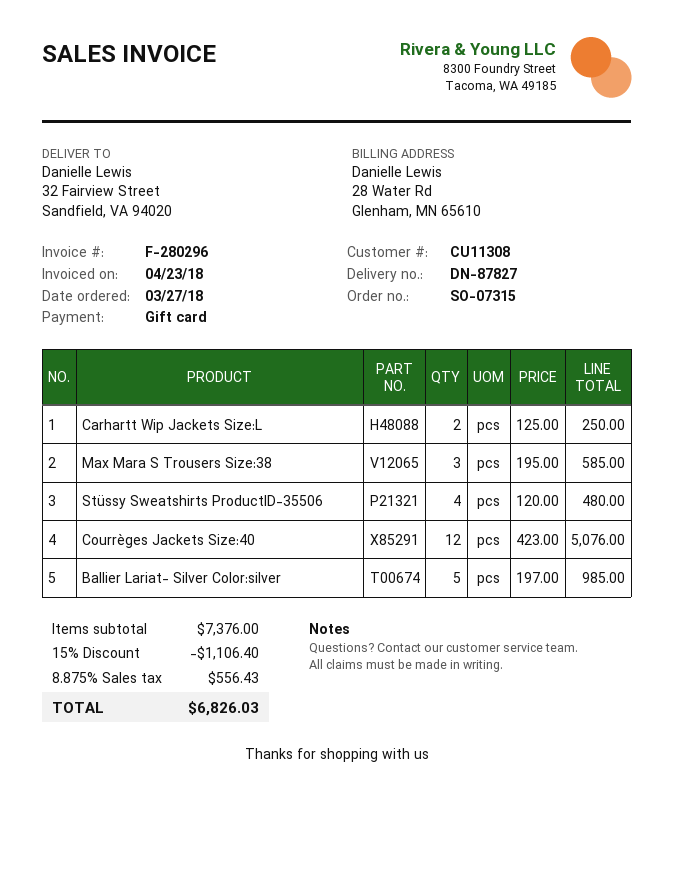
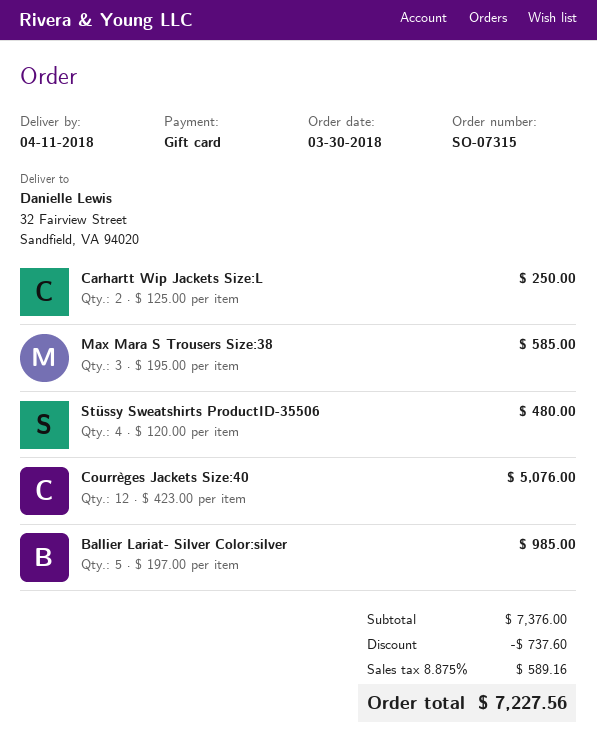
order date: 2018-03-27 -> 2018-03-30
discount: 1106.40 -> 737.60
tax: 8.875% = 556.43 -> 8.875% = 589.16
total: 6826.03 -> 7227.56

